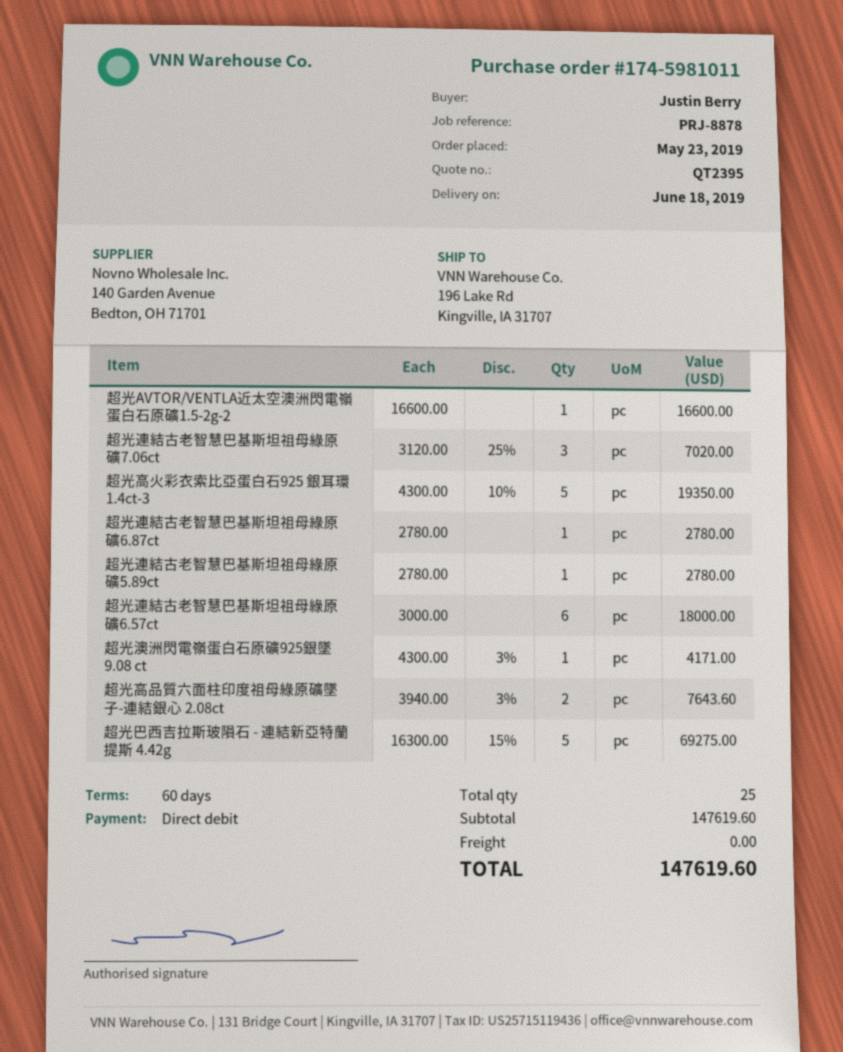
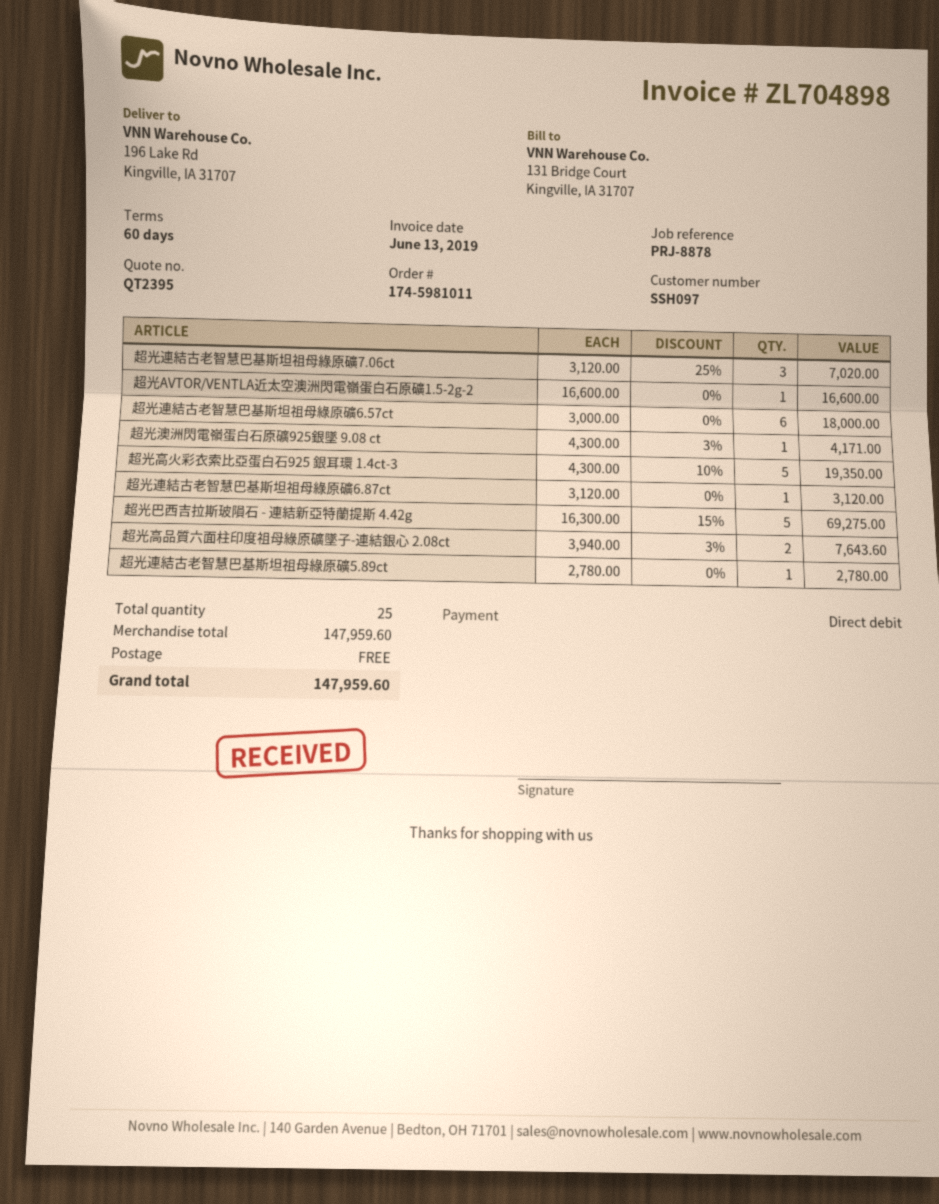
超光連結古老智慧巴基斯坦祖母綠原礦6.87ct: 1 x 2780.00 = 2780.00 -> 1 x 3120.00 = 3120.00
subtotal: 147619.60 -> 147959.60
total: 147619.60 -> 147959.60

